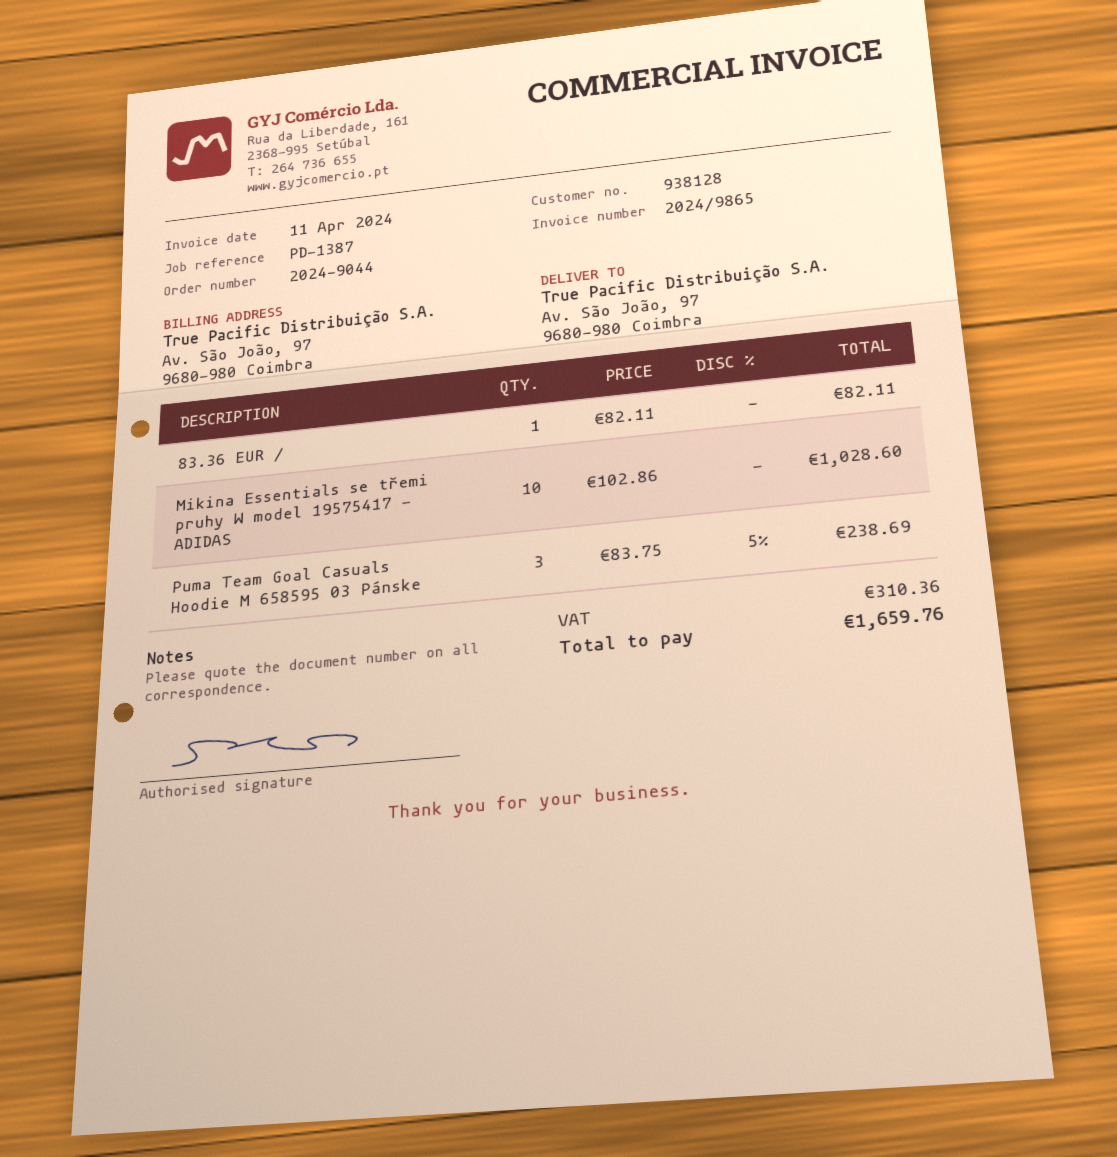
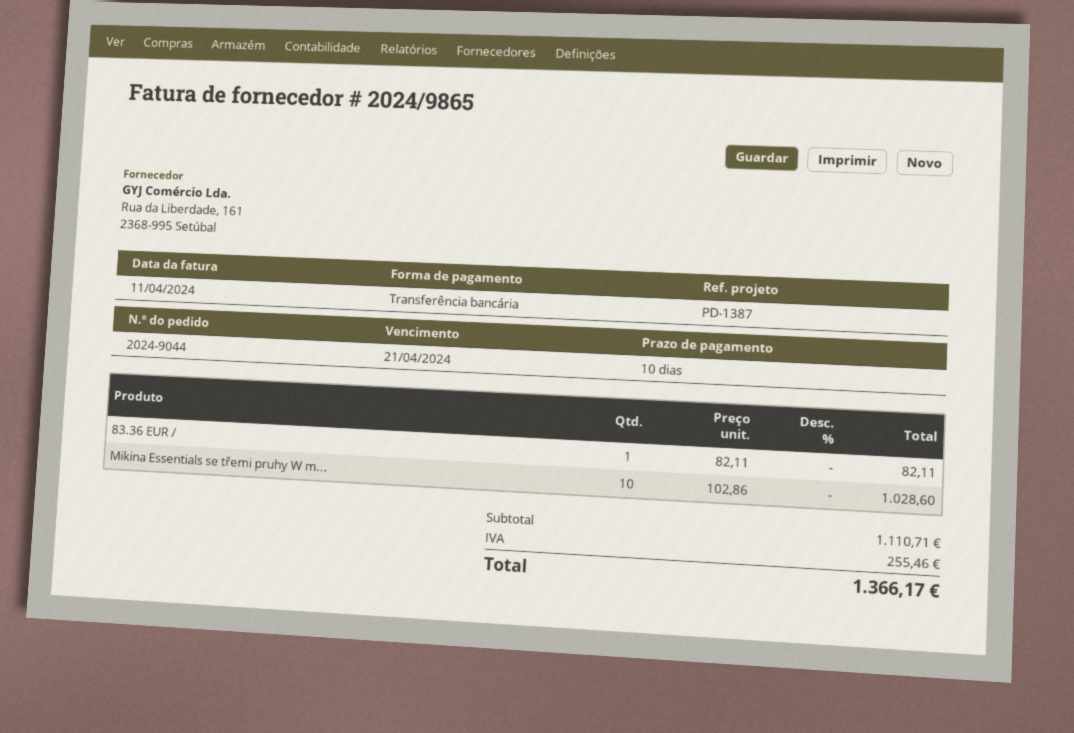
Puma Team Goal Casuals Hoodie M 658595 03 Pánske: 3 x 83.75 - 5% = 238.69 -> none
tax: 310.36 -> 255.46
total: 1659.76 -> 1366.17

